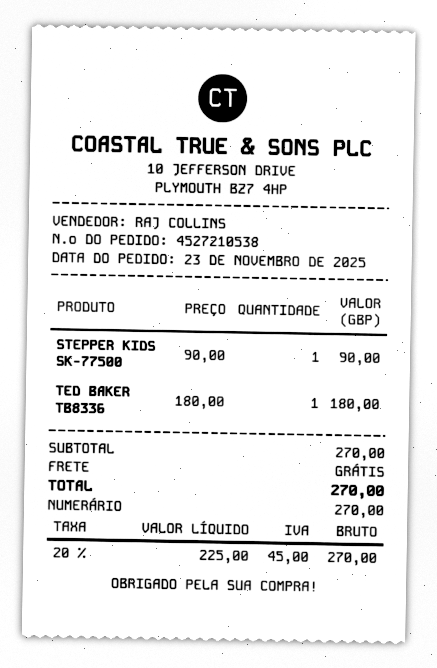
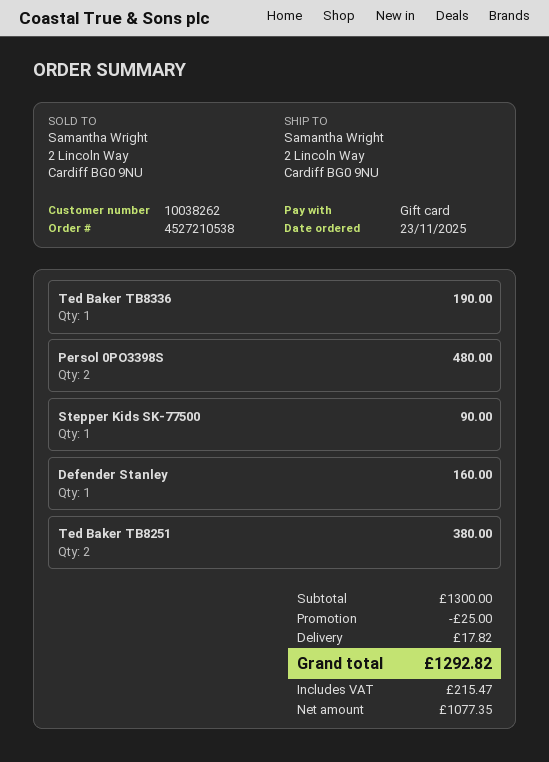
payment method: cash -> gift card
TED BAKER TB8336: 1 for 180.00 -> 1 for 190.00
Persol 0PO3398S: none -> 2 for 480.00
Defender Stanley: none -> 1 for 160.00
Ted Baker TB8251: none -> 2 for 380.00
subtotal: 270.00 -> 1300.00
discount: none -> 25.00
shipping: 0.00 -> 17.82
net: 225.00 -> 1077.35
tax: 45.00 -> 215.47
total: 270.00 -> 1292.82

